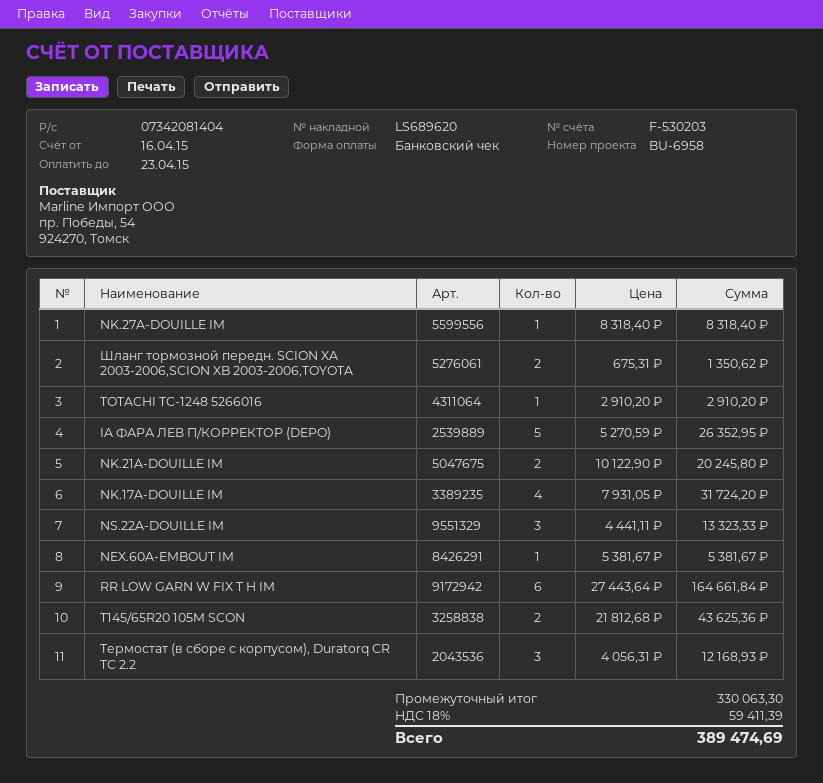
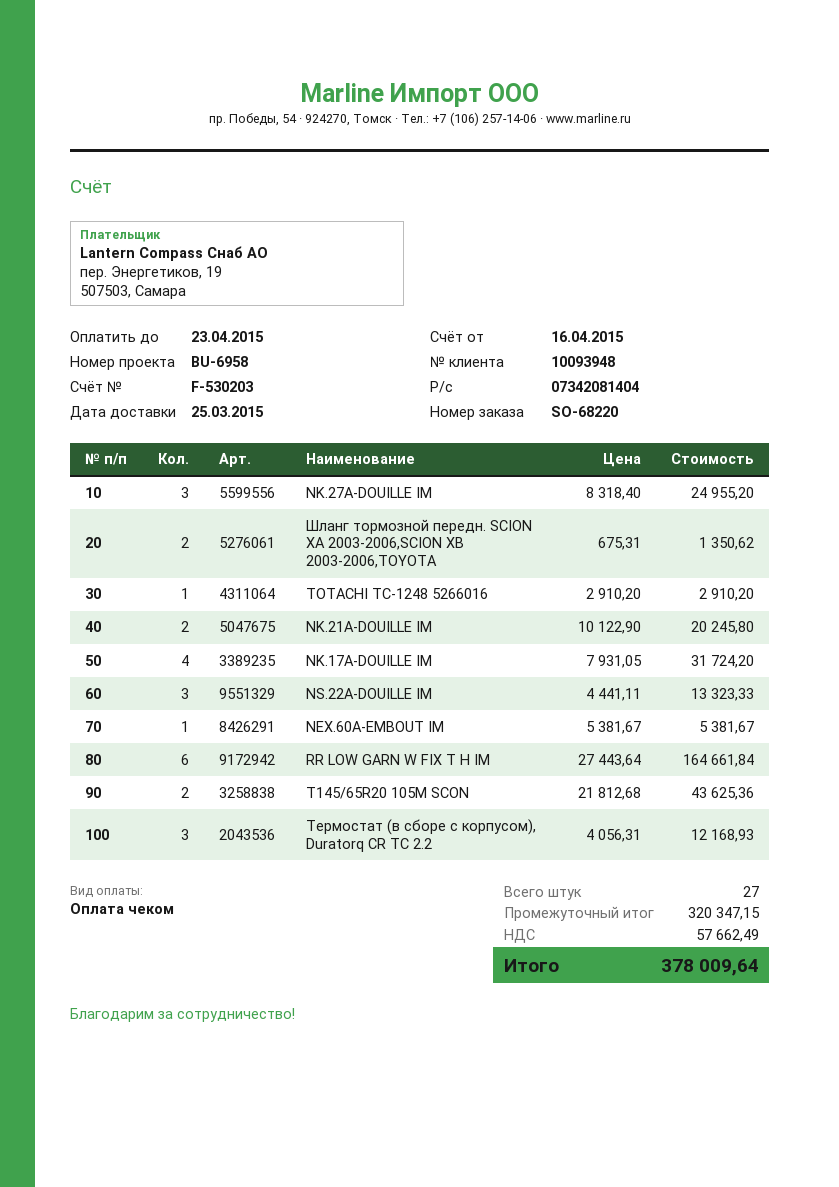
NK.27A-DOUILLE IM: 1 x 8318.40 = 8318.40 -> 3 x 8318.40 = 24955.20
IA ФАРА ЛЕВ П/КОРРЕКТОР (DEPO): 5 x 5270.59 = 26352.95 -> none
subtotal: 330063.30 -> 320347.15
tax: 59411.39 -> 57662.49
total: 389474.69 -> 378009.64

